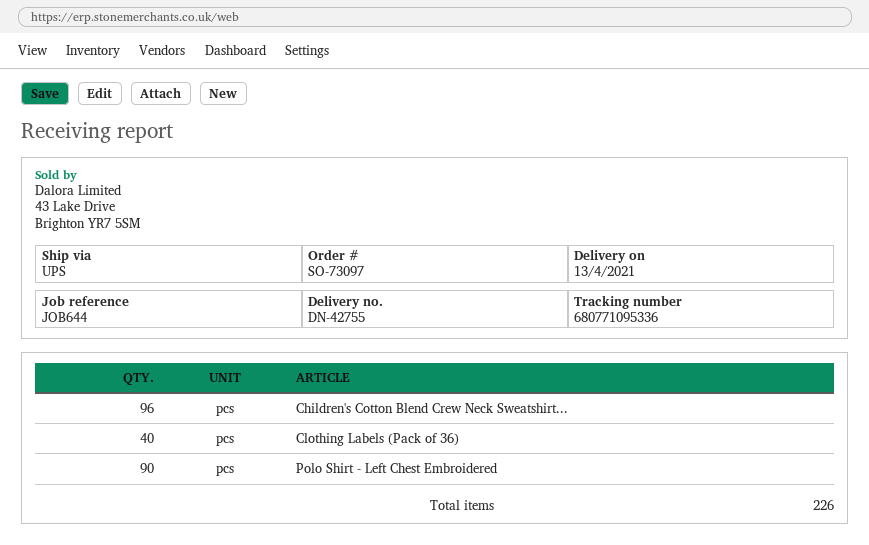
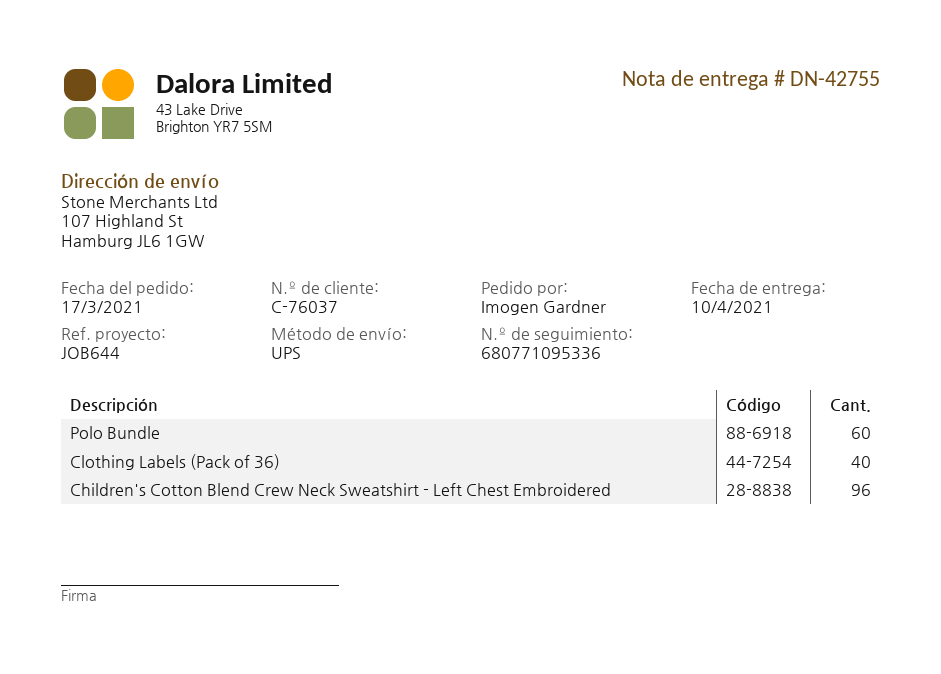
delivery date: 2021-04-13 -> 2021-04-10
Polo Shirt - Left Chest Embroidered: 90 -> none
Polo Bundle: none -> 60

